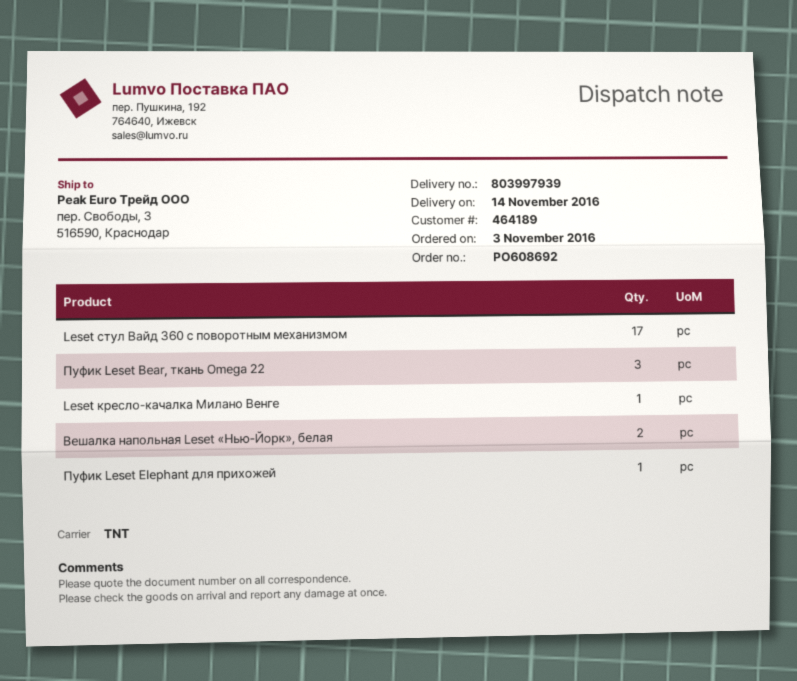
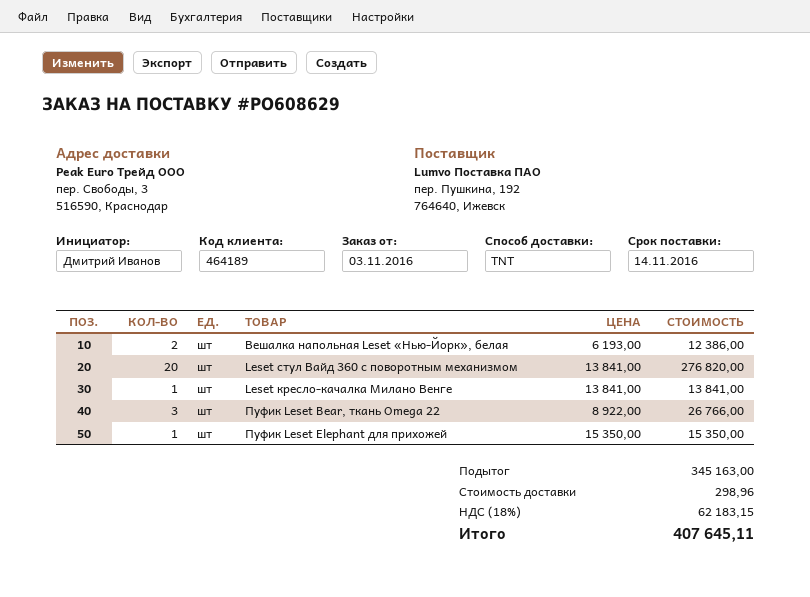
order number: PO608692 -> PO608629
Leset стул Вайд 360 с поворотным механизмом: 17 -> 20

